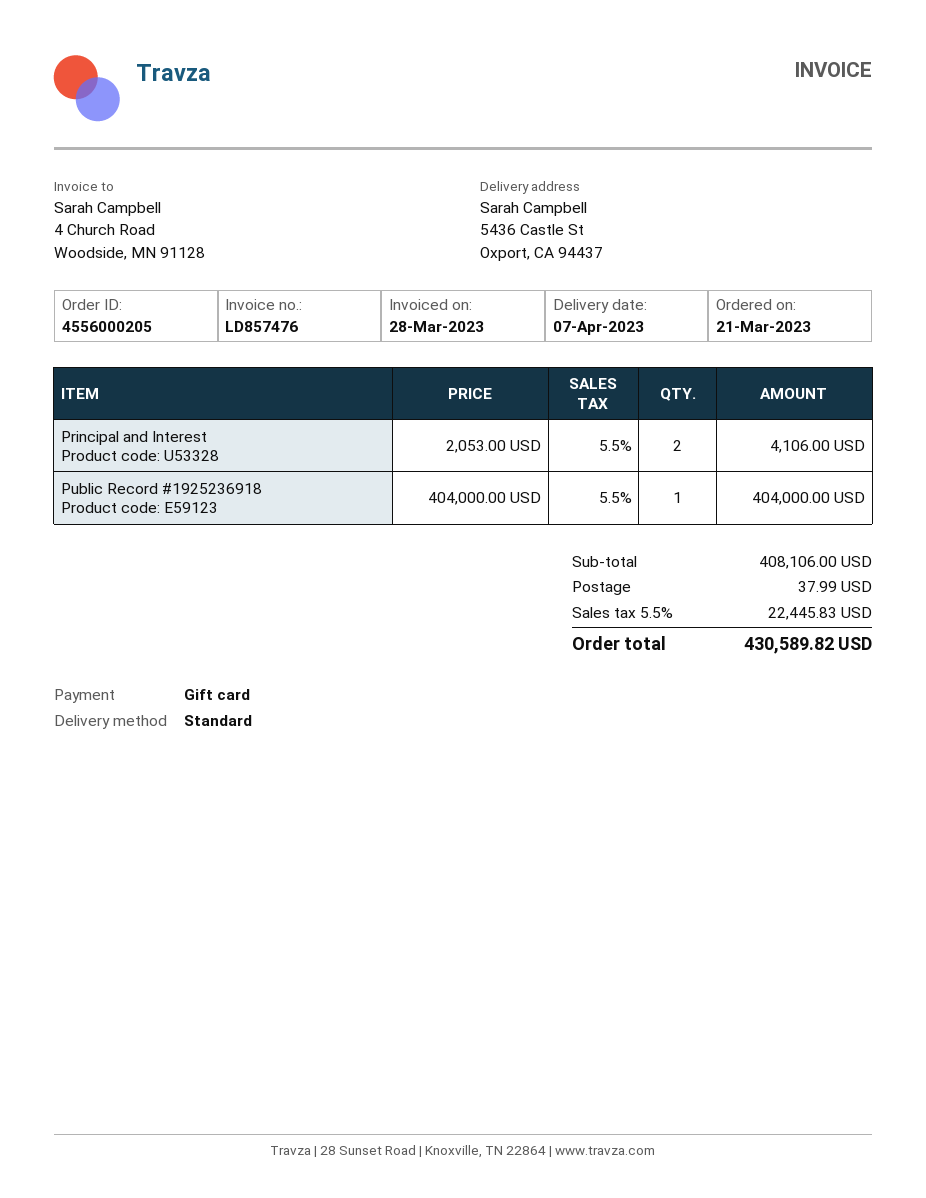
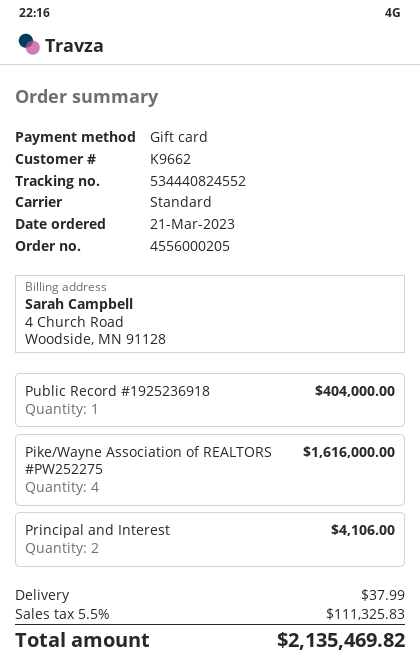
Pike/Wayne Association of REALTORS #PW252275: none -> 4 for 1616000.00
tax: 5.5% = 22445.83 -> 5.5% = 111325.83
total: 430589.82 -> 2135469.82

